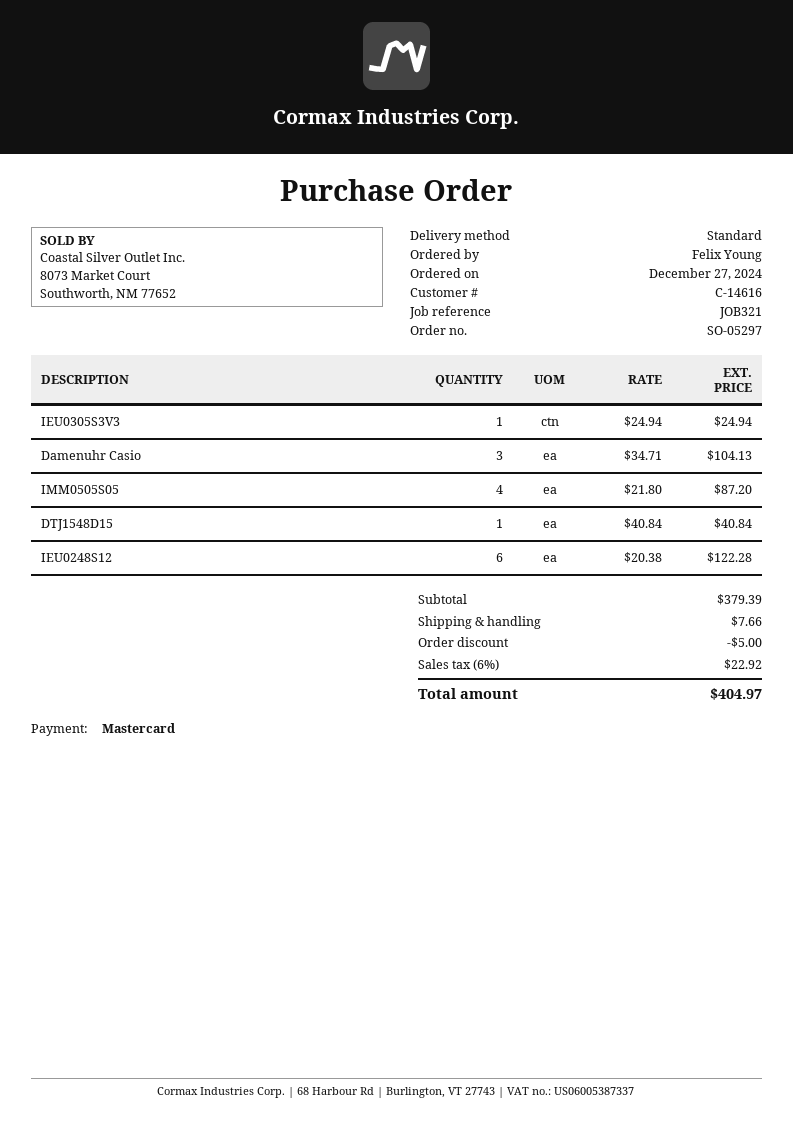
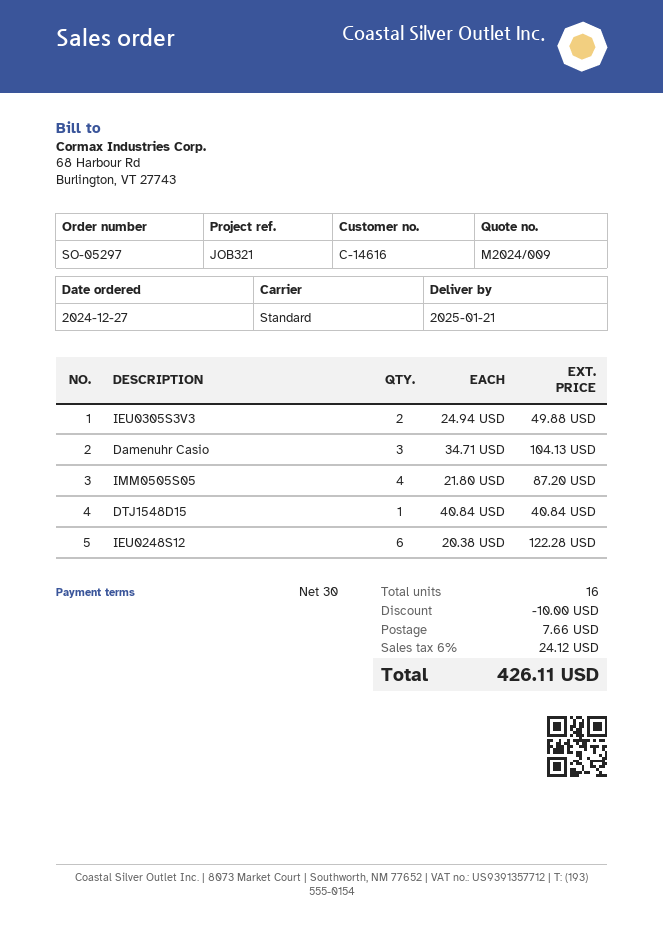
IEU0305S3V3: 1 x 24.94 = 24.94 -> 2 x 24.94 = 49.88
discount: 5.00 -> 10.00
tax: 6% = 22.92 -> 6% = 24.12
total: 404.97 -> 426.11

